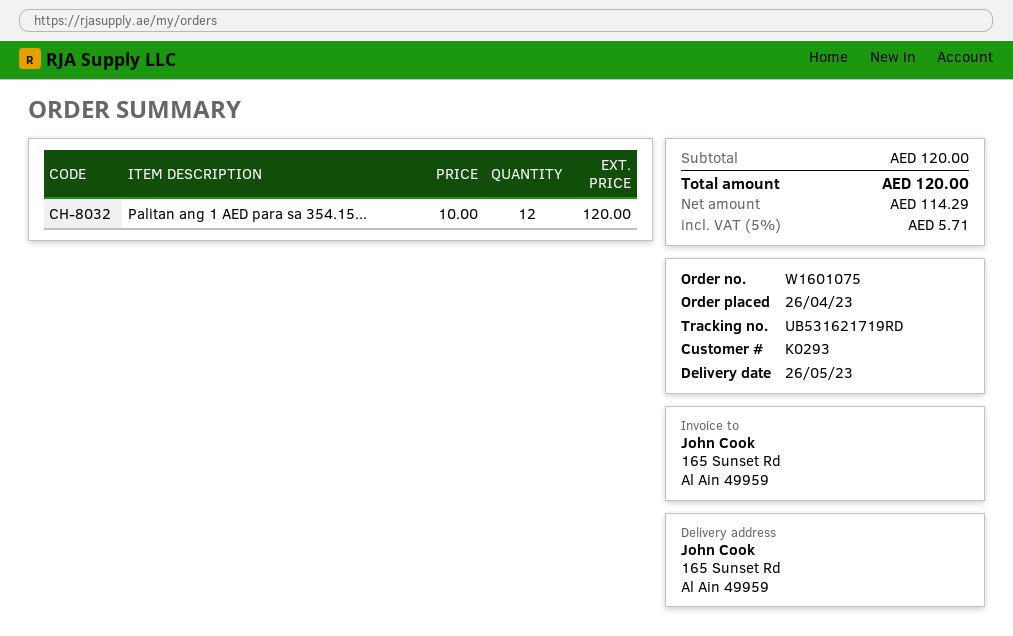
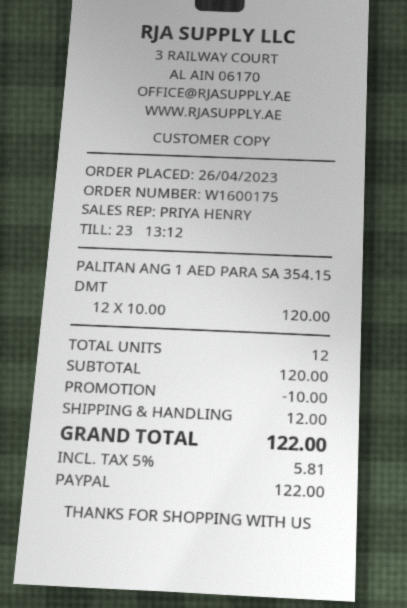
order number: W1601075 -> W1600175
discount: none -> 10.00
shipping: none -> 12.00
tax: 5% = 5.71 -> 5% = 5.81
total: 120.00 -> 122.00

